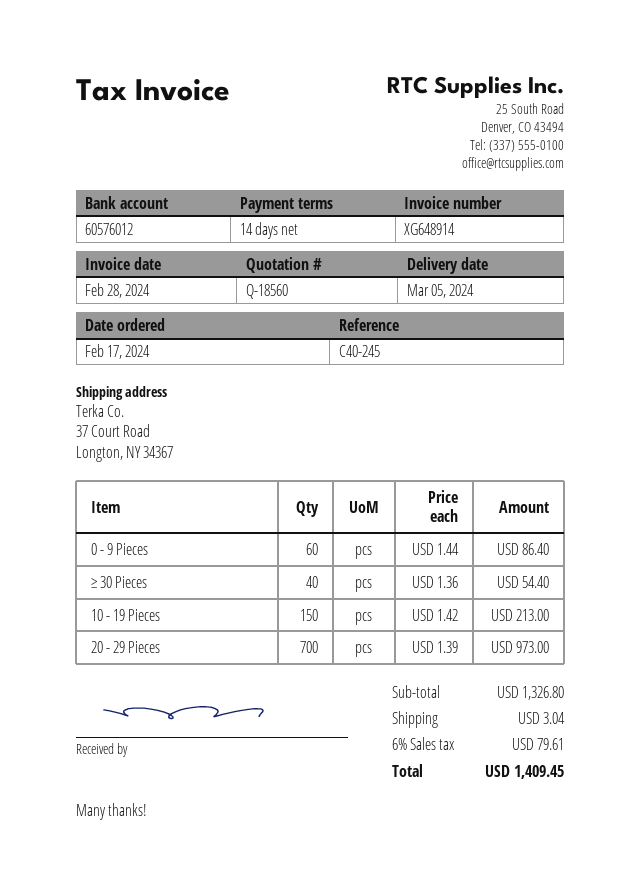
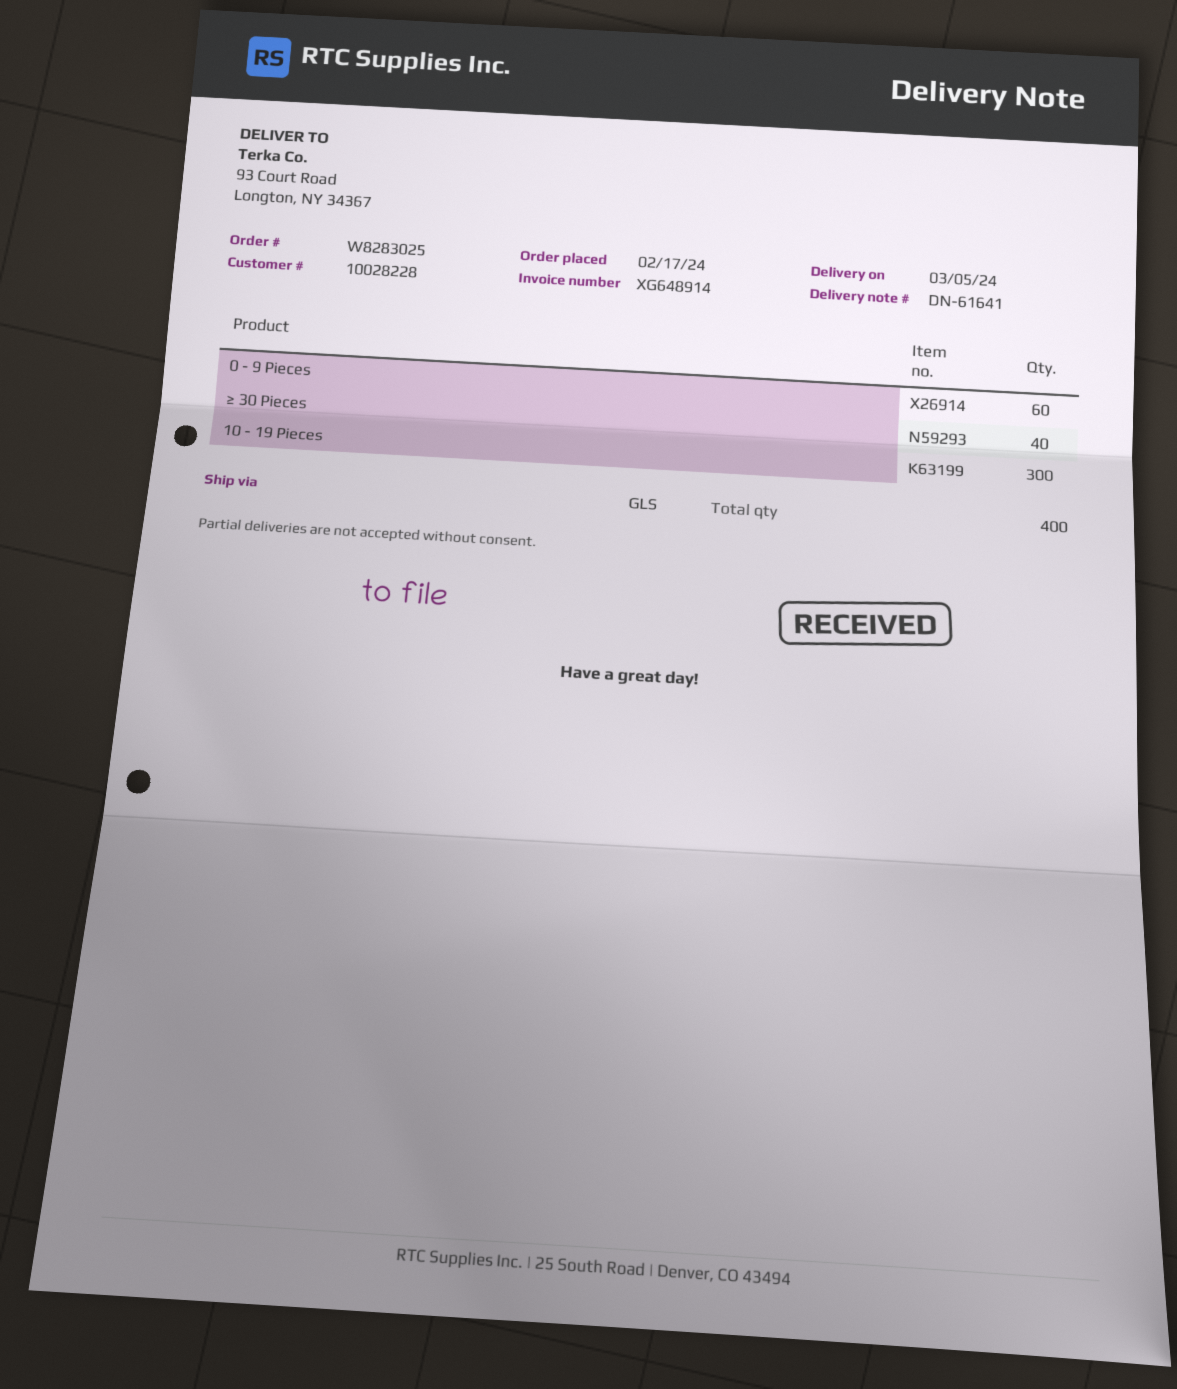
ship to: 37 Court Road, Longton, NY 34367 -> 93 Court Road, Longton, NY 34367
10 - 19 Pieces: 150 -> 300
20 - 29 Pieces: 700 -> none

